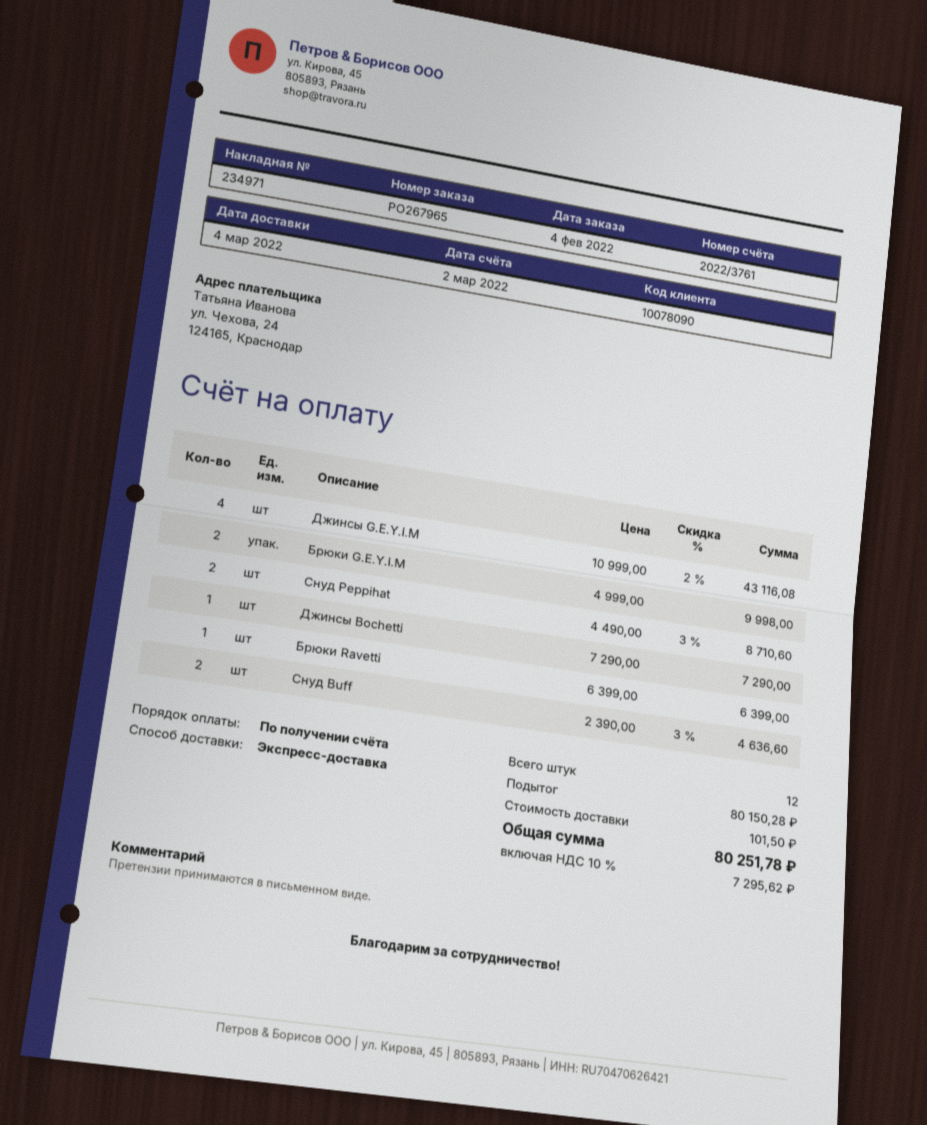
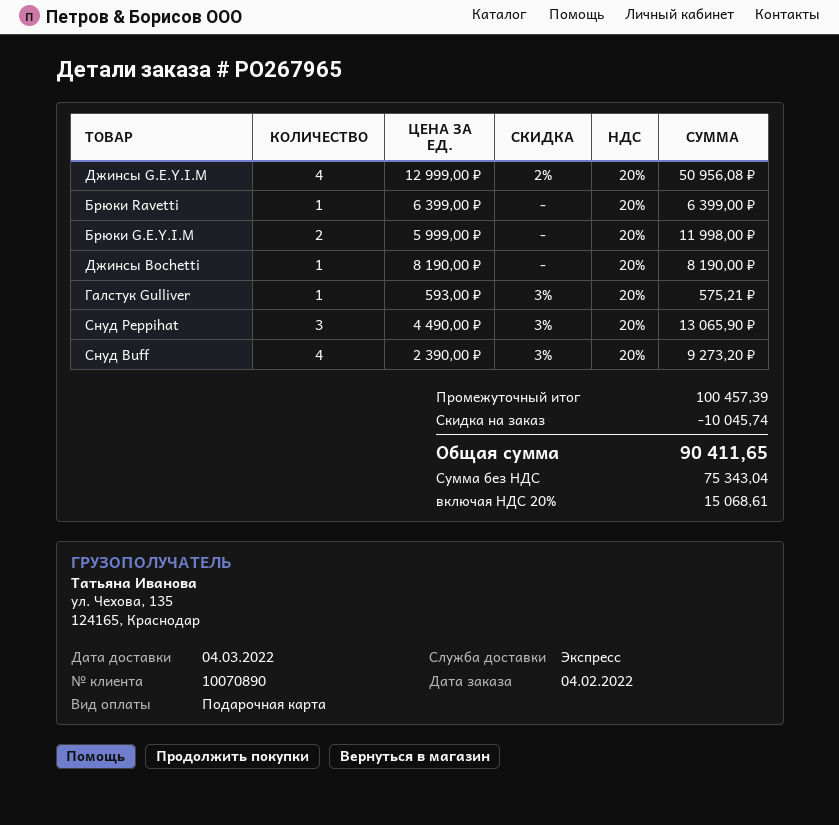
customer number: 10078090 -> 10070890
Джинсы G.E.Y.I.M: 4 x 10999.00 - 2% = 43116.08 -> 4 x 12999.00 - 2% = 50956.08
Брюки G.E.Y.I.M: 2 x 4999.00 = 9998.00 -> 2 x 5999.00 = 11998.00
Снуд Peppihat: 2 x 4490.00 - 3% = 8710.60 -> 3 x 4490.00 - 3% = 13065.90
Джинсы Bochetti: 1 x 7290.00 = 7290.00 -> 1 x 8190.00 = 8190.00
Снуд Buff: 2 x 2390.00 - 3% = 4636.60 -> 4 x 2390.00 - 3% = 9273.20
Галстук Gulliver: none -> 1 x 593.00 - 3% = 575.21
subtotal: 80150.28 -> 100457.39
discount: none -> 10045.74
shipping: 101.50 -> none
tax: 10% = 7295.62 -> 20% = 15068.61
total: 80251.78 -> 90411.65

